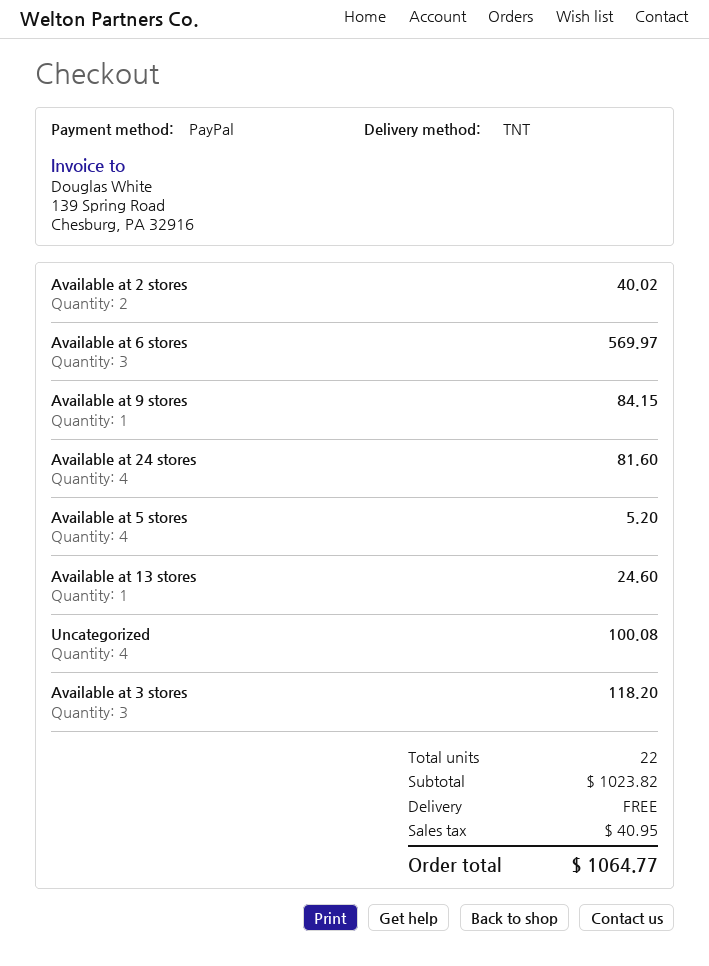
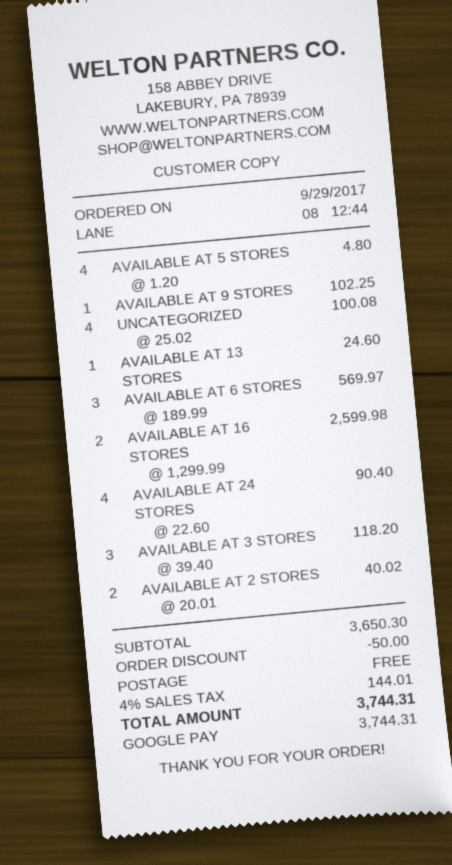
payment method: PayPal -> Google Pay
Available at 9 stores: 1 for 84.15 -> 1 for 102.25
Available at 24 stores: 4 for 81.60 -> 4 for 90.40
Available at 5 stores: 4 for 5.20 -> 4 for 4.80
AVAILABLE AT 16 STORES: none -> 2 for 2599.98
subtotal: 1023.82 -> 3650.30
discount: none -> 50.00
tax: 40.95 -> 144.01
total: 1064.77 -> 3744.31

